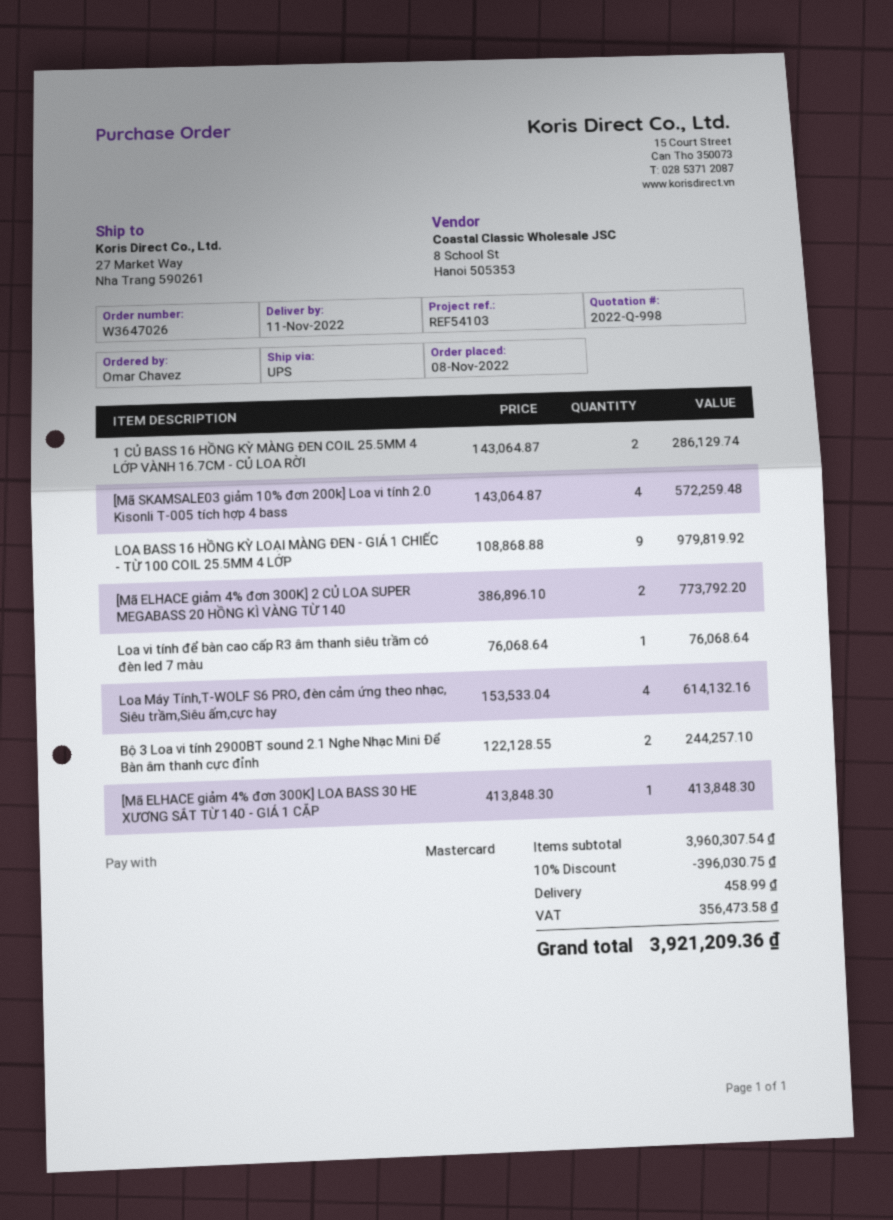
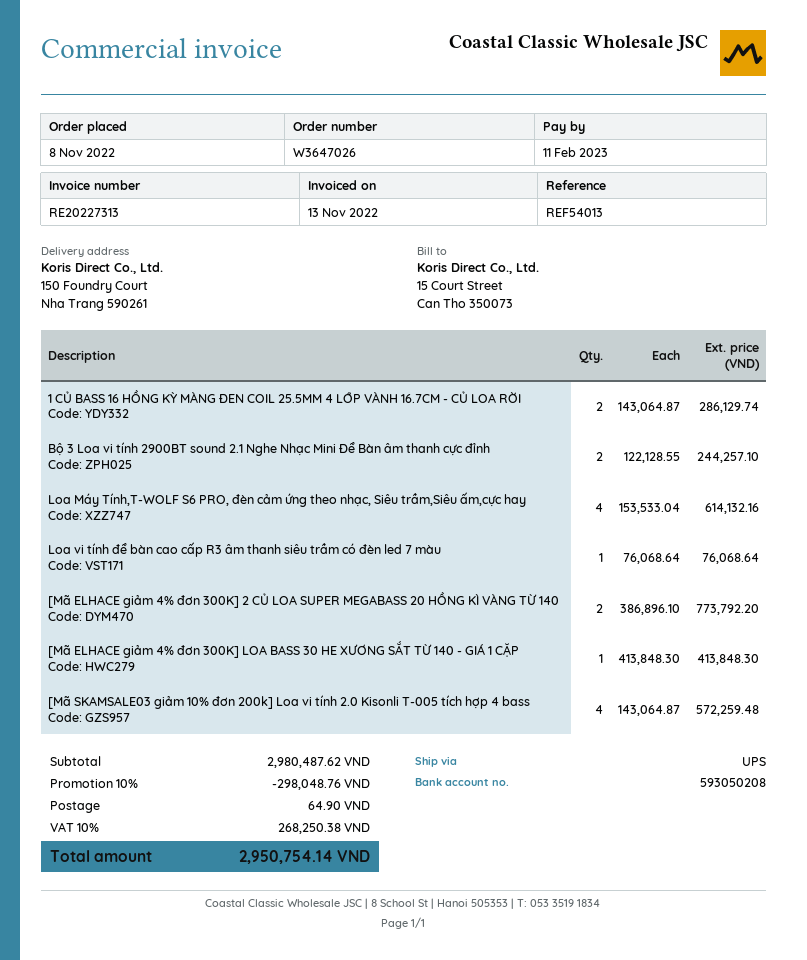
reference: REF54103 -> REF54013
ship to: 27 Market Way, Nha Trang 590261 -> 150 Foundry Court, Nha Trang 590261
LOA BASS 16 HỒNG KỲ LOẠI MÀNG ĐEN - GIÁ 1 CHIẾC - TỪ 100 COIL 25.5MM 4 LỚP: 9 x 108868.88 = 979819.92 -> none
subtotal: 3960307.54 -> 2980487.62
discount: 10% = 396030.75 -> 10% = 298048.76
shipping: 458.99 -> 64.90
tax: 356473.58 -> 268250.38
total: 3921209.36 -> 2950754.14

